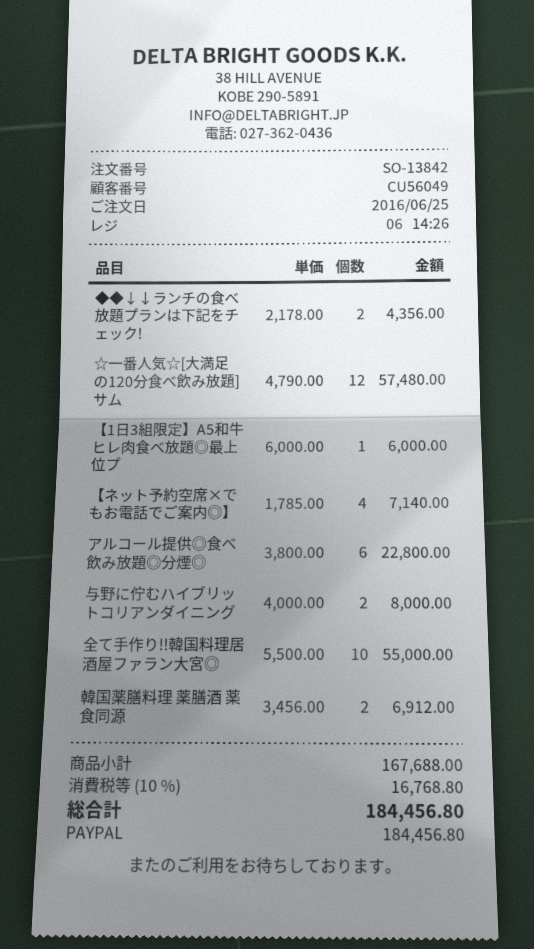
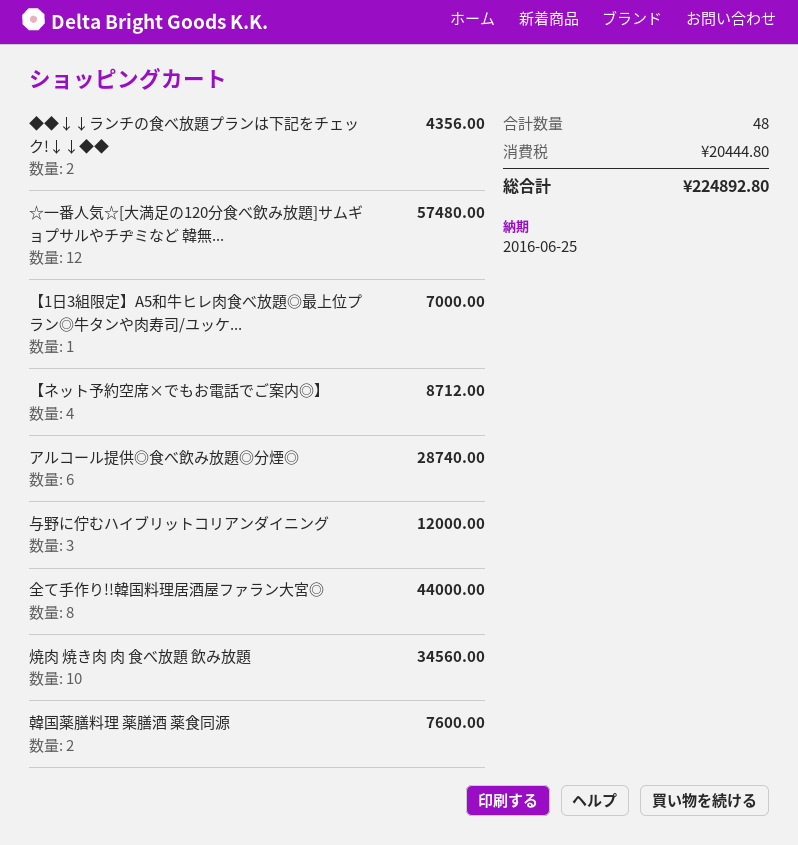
【1日3組限定】A5和牛ヒレ肉食べ放題◎最上位プ: 1 for 6000.00 -> 1 for 7000.00
【ネット予約空席×でもお電話でご案内◎】: 4 for 7140.00 -> 4 for 8712.00
アルコール提供◎食べ飲み放題◎分煙◎: 6 for 22800.00 -> 6 for 28740.00
与野に佇むハイブリットコリアンダイニング: 2 for 8000.00 -> 3 for 12000.00
全て手作り!!韓国料理居酒屋ファラン大宮◎: 10 for 55000.00 -> 8 for 44000.00
韓国薬膳料理 薬膳酒 薬食同源: 2 for 6912.00 -> 2 for 7600.00
焼肉 焼き肉 肉 食べ放題 飲み放題: none -> 10 for 34560.00
tax: 16768.80 -> 20444.80
total: 184456.80 -> 224892.80

